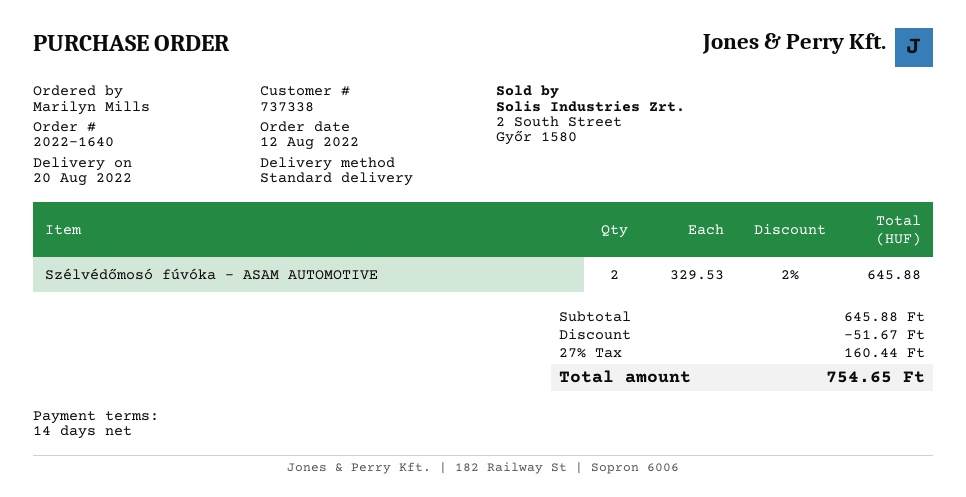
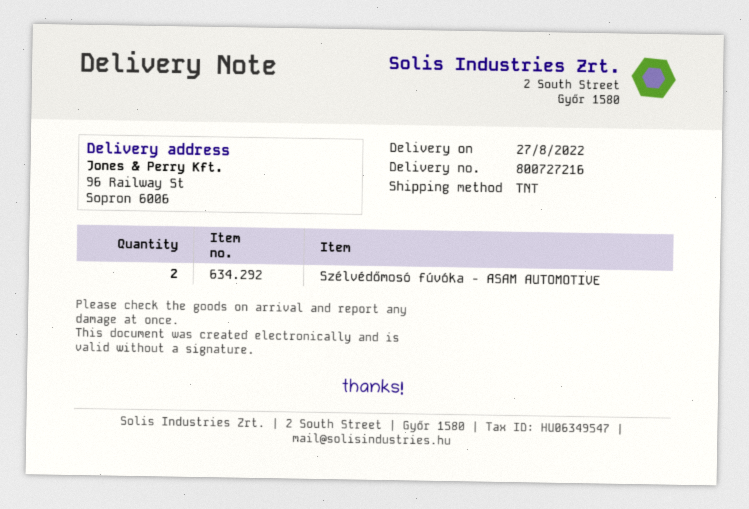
delivery date: 2022-08-20 -> 2022-08-27
shipping method: standard -> TNT

